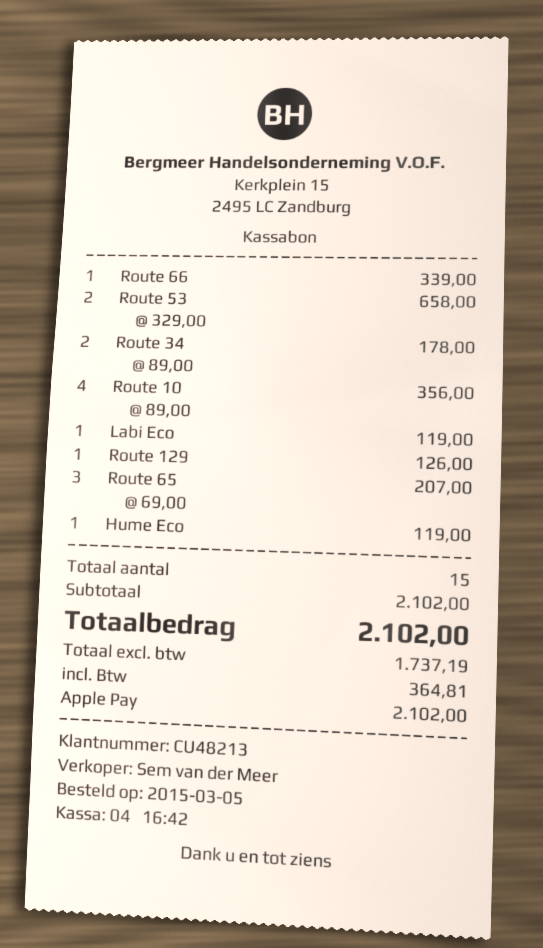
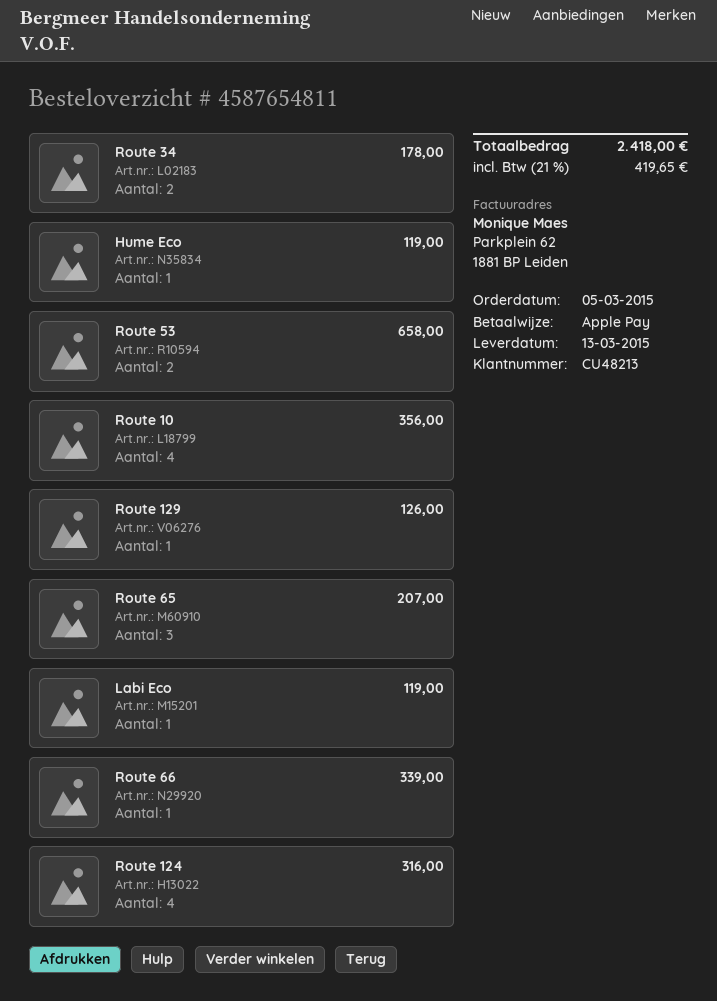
Route 124: none -> 4 for 316.00
tax: 364.81 -> 419.65
total: 2102.00 -> 2418.00

